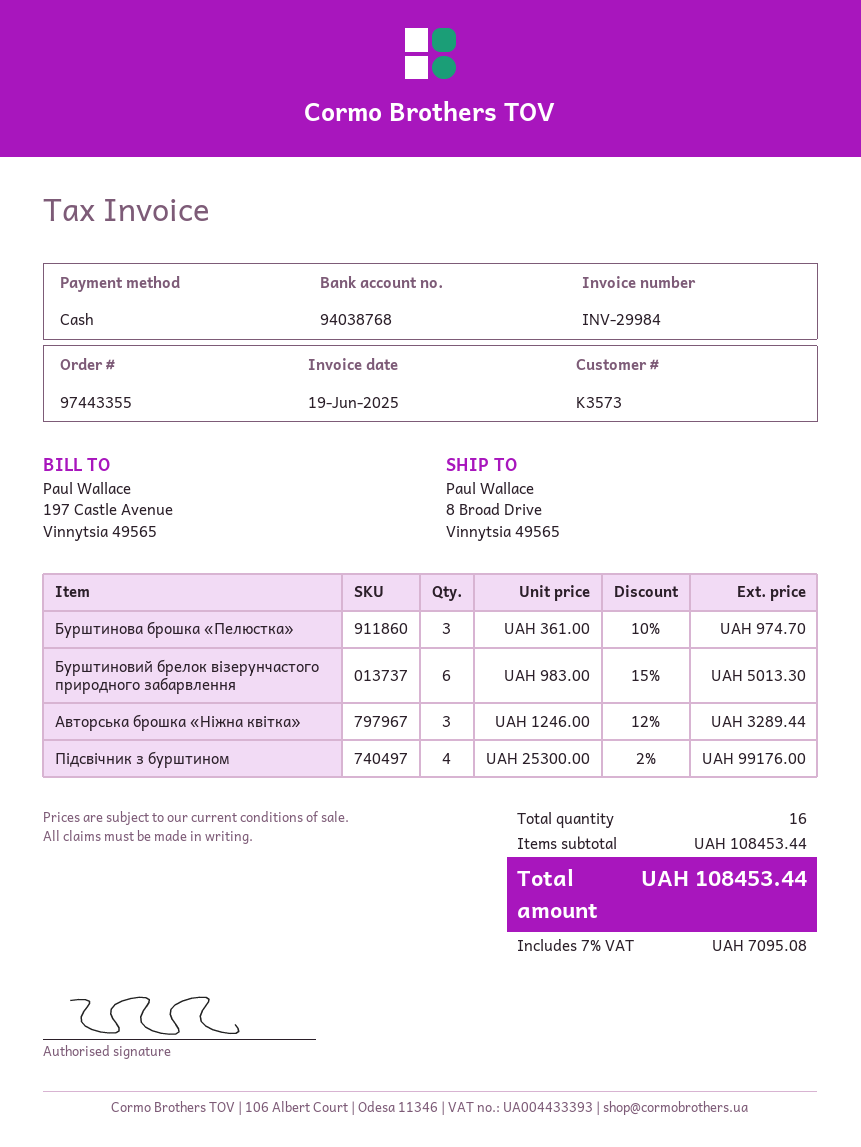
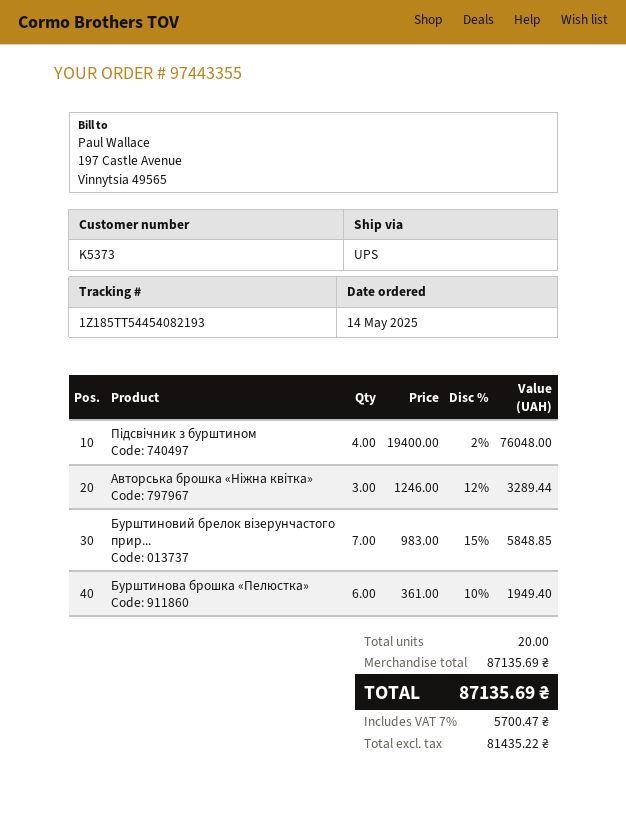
customer number: K3573 -> K5373
Бурштинова брошка «Пелюстка»: 3 x 361.00 - 10% = 974.70 -> 6 x 361.00 - 10% = 1949.40
Бурштиновий брелок візерунчастого природного забарвлення: 6 x 983.00 - 15% = 5013.30 -> 7 x 983.00 - 15% = 5848.85
Підсвічник з бурштином: 4 x 25300.00 - 2% = 99176.00 -> 4 x 19400.00 - 2% = 76048.00
total quantity: 16 -> 20
subtotal: 108453.44 -> 87135.69
tax: 7% = 7095.08 -> 7% = 5700.47
total: 108453.44 -> 87135.69

